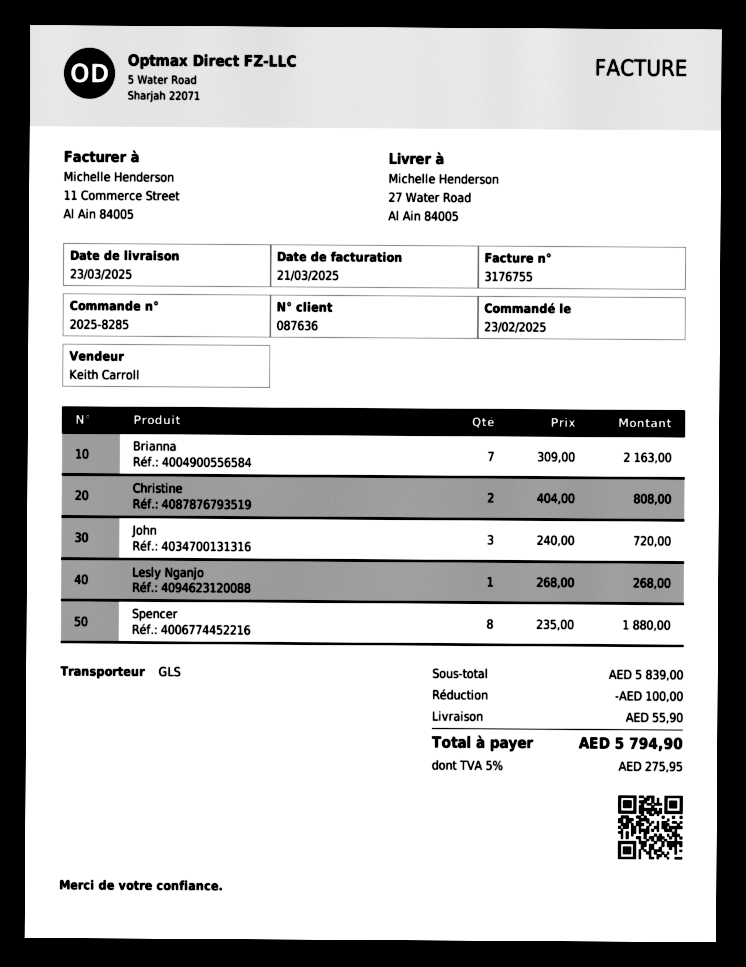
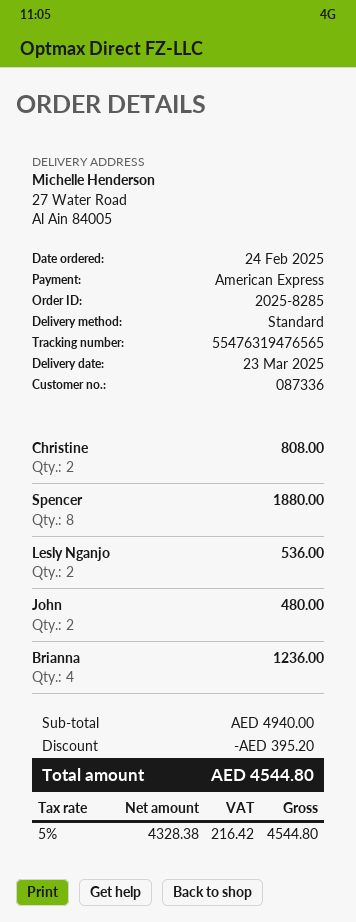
order date: 2025-02-23 -> 2025-02-24
customer number: 087636 -> 087336
shipping method: GLS -> standard
Brianna: 7 for 2163.00 -> 4 for 1236.00
John: 3 for 720.00 -> 2 for 480.00
Lesly Nganjo: 1 for 268.00 -> 2 for 536.00
subtotal: 5839.00 -> 4940.00
discount: 100.00 -> 395.20
shipping: 55.90 -> none
tax: 5% = 275.95 -> 5% = 216.42
total: 5794.90 -> 4544.80

